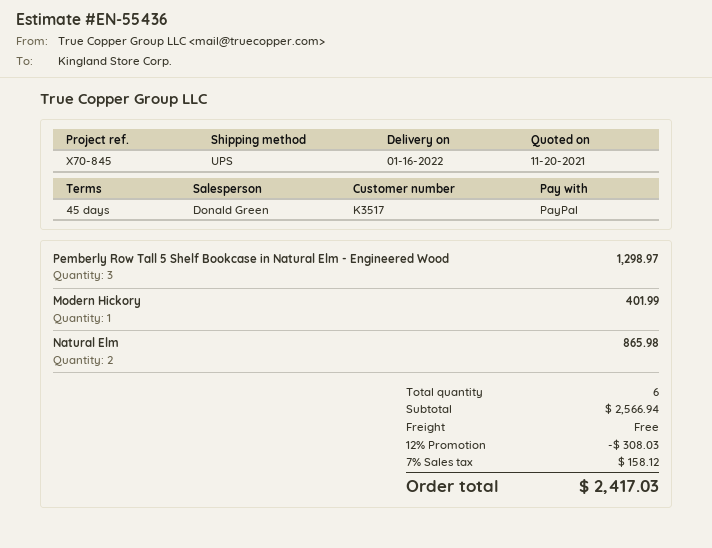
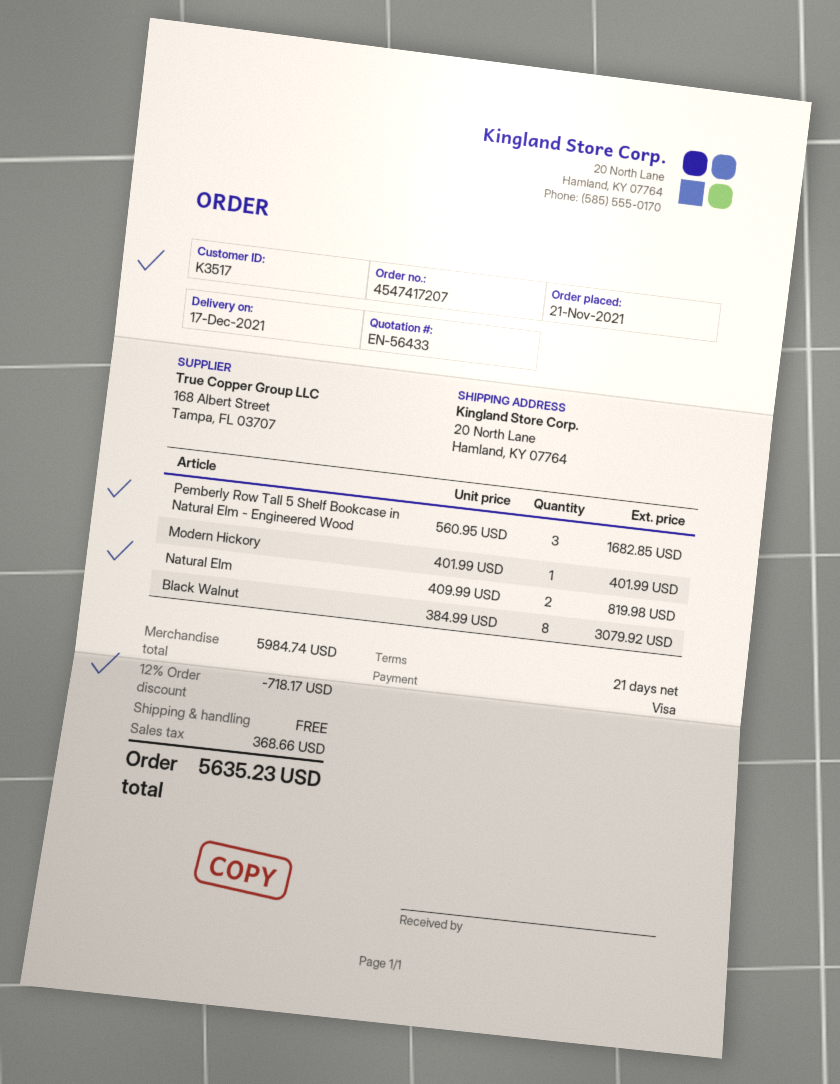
quote number: EN-55436 -> EN-56433
delivery date: 2022-01-16 -> 2021-12-17
payment terms: 45 days -> 21 days
payment method: PayPal -> Visa
Pemberly Row Tall 5 Shelf Bookcase in Natural Elm - Engineered Wood: 3 for 1298.97 -> 3 for 1682.85
Natural Elm: 2 for 865.98 -> 2 for 819.98
Black Walnut: none -> 8 for 3079.92
subtotal: 2566.94 -> 5984.74
discount: 12% = 308.03 -> 12% = 718.17
tax: 158.12 -> 368.66
total: 2417.03 -> 5635.23

